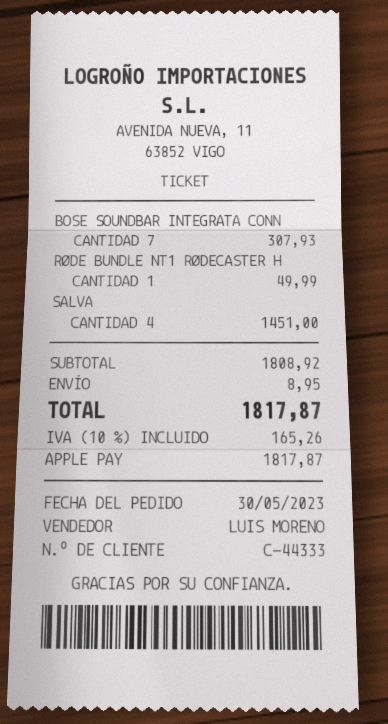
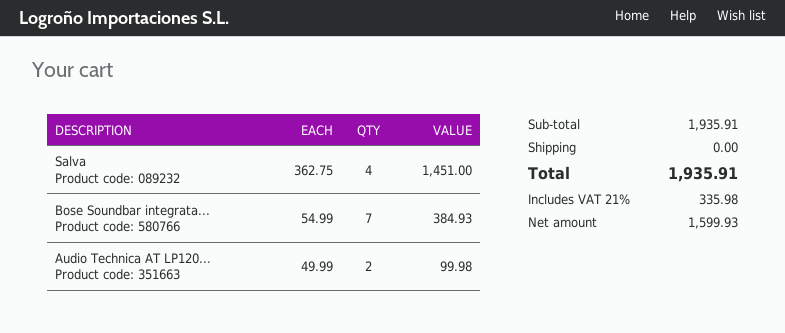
BOSE SOUNDBAR INTEGRATA CONN: 7 for 307.93 -> 7 for 384.93
RØDE BUNDLE NT1 RØDECASTER H: 1 for 49.99 -> none
Audio Technica AT LP120...: none -> 2 for 99.98
subtotal: 1808.92 -> 1935.91
shipping: 8.95 -> 0.00
tax: 10% = 165.26 -> 21% = 335.98
total: 1817.87 -> 1935.91

